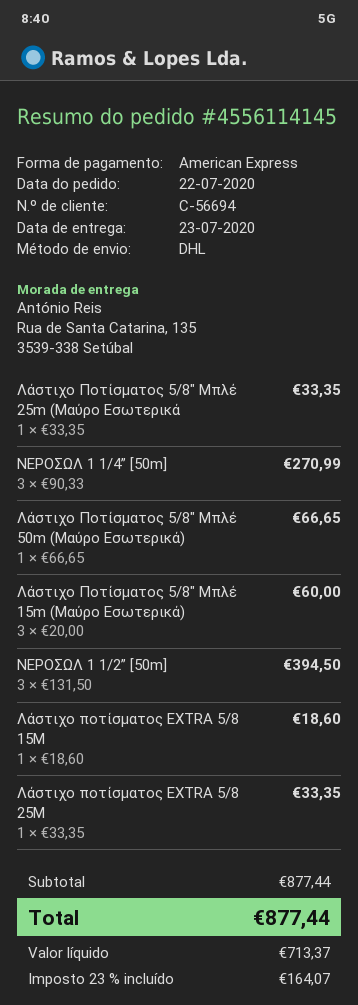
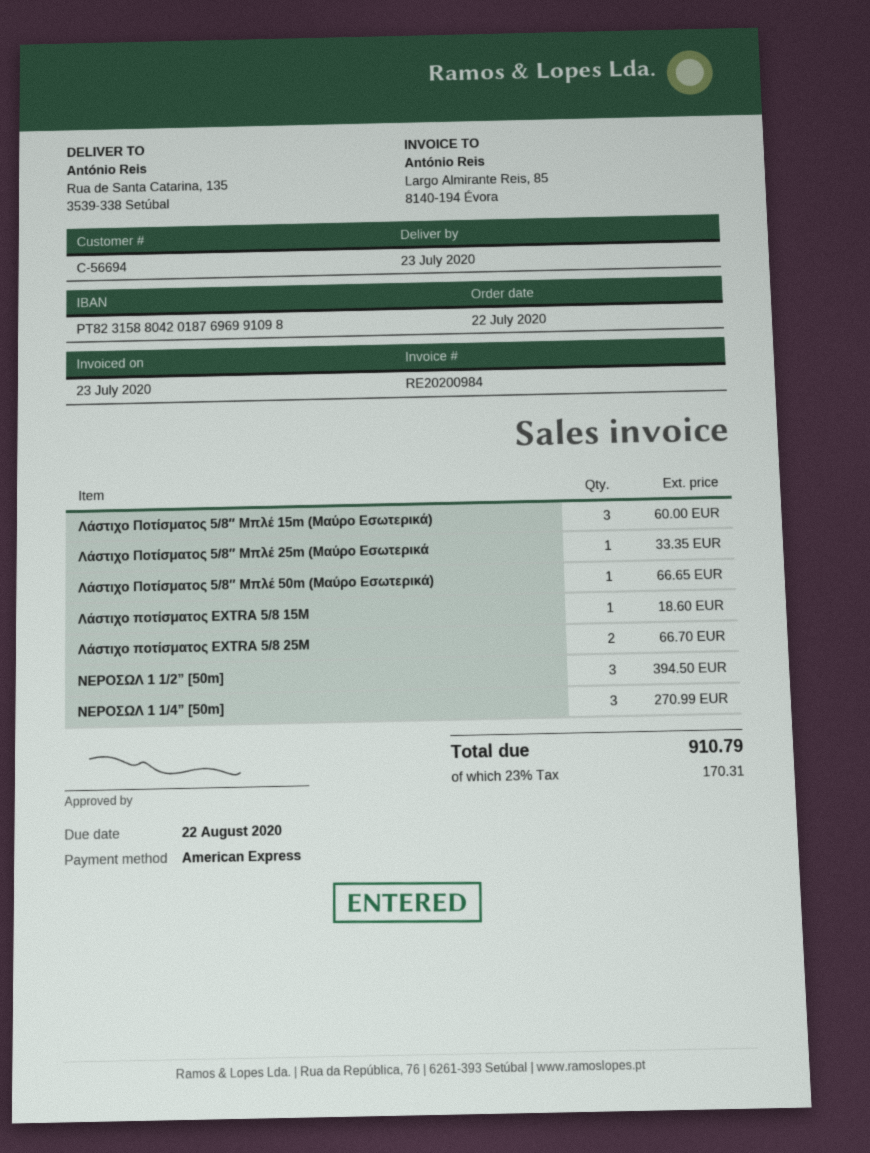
Λάστιχο ποτίσματος EXTRA 5/8 25Μ: 1 for 33.35 -> 2 for 66.70
tax: 23% = 164.07 -> 23% = 170.31
total: 877.44 -> 910.79

